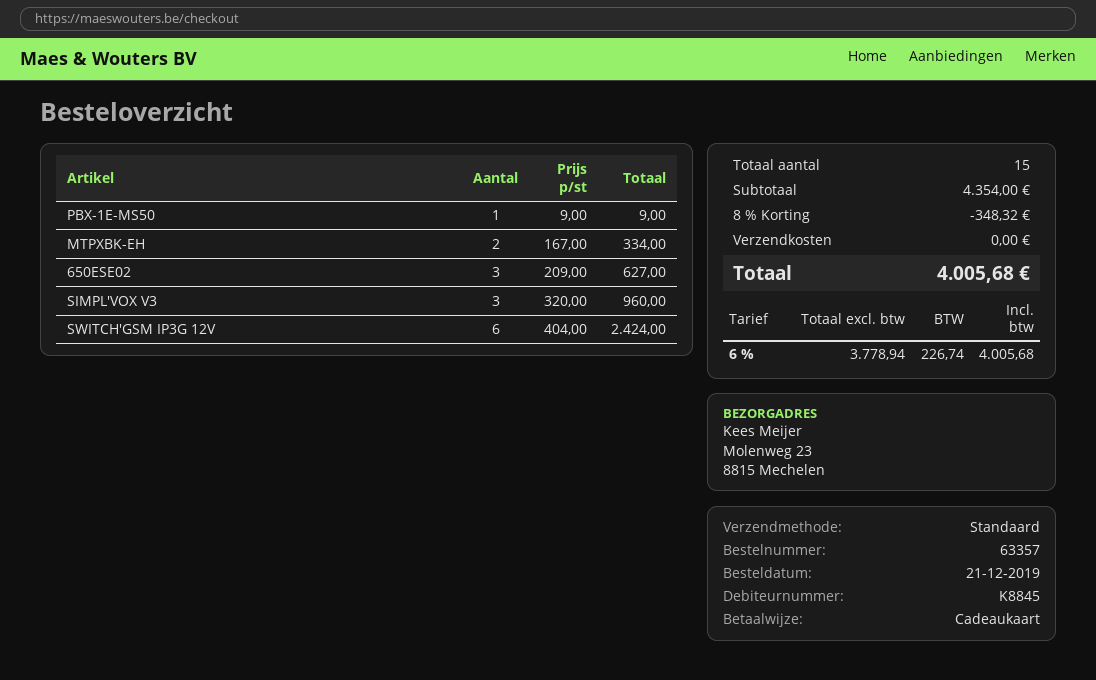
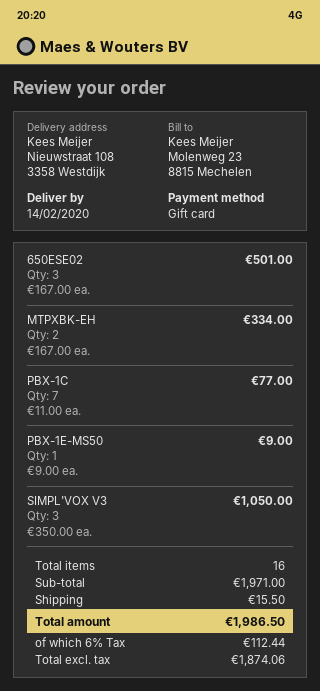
ship to: Molenweg 23, 8815 Mechelen -> Nieuwstraat 108, 3358 Westdijk
650ESE02: 3 x 209.00 = 627.00 -> 3 x 167.00 = 501.00
SIMPL'VOX V3: 3 x 320.00 = 960.00 -> 3 x 350.00 = 1050.00
SWITCH'GSM IP3G 12V: 6 x 404.00 = 2424.00 -> none
PBX-1C: none -> 7 x 11.00 = 77.00
total quantity: 15 -> 16
subtotal: 4354.00 -> 1971.00
discount: 8% = 348.32 -> none
shipping: 0.00 -> 15.50
net: 3778.94 -> 1874.06
tax: 6% = 226.74 -> 6% = 112.44
total: 4005.68 -> 1986.50

